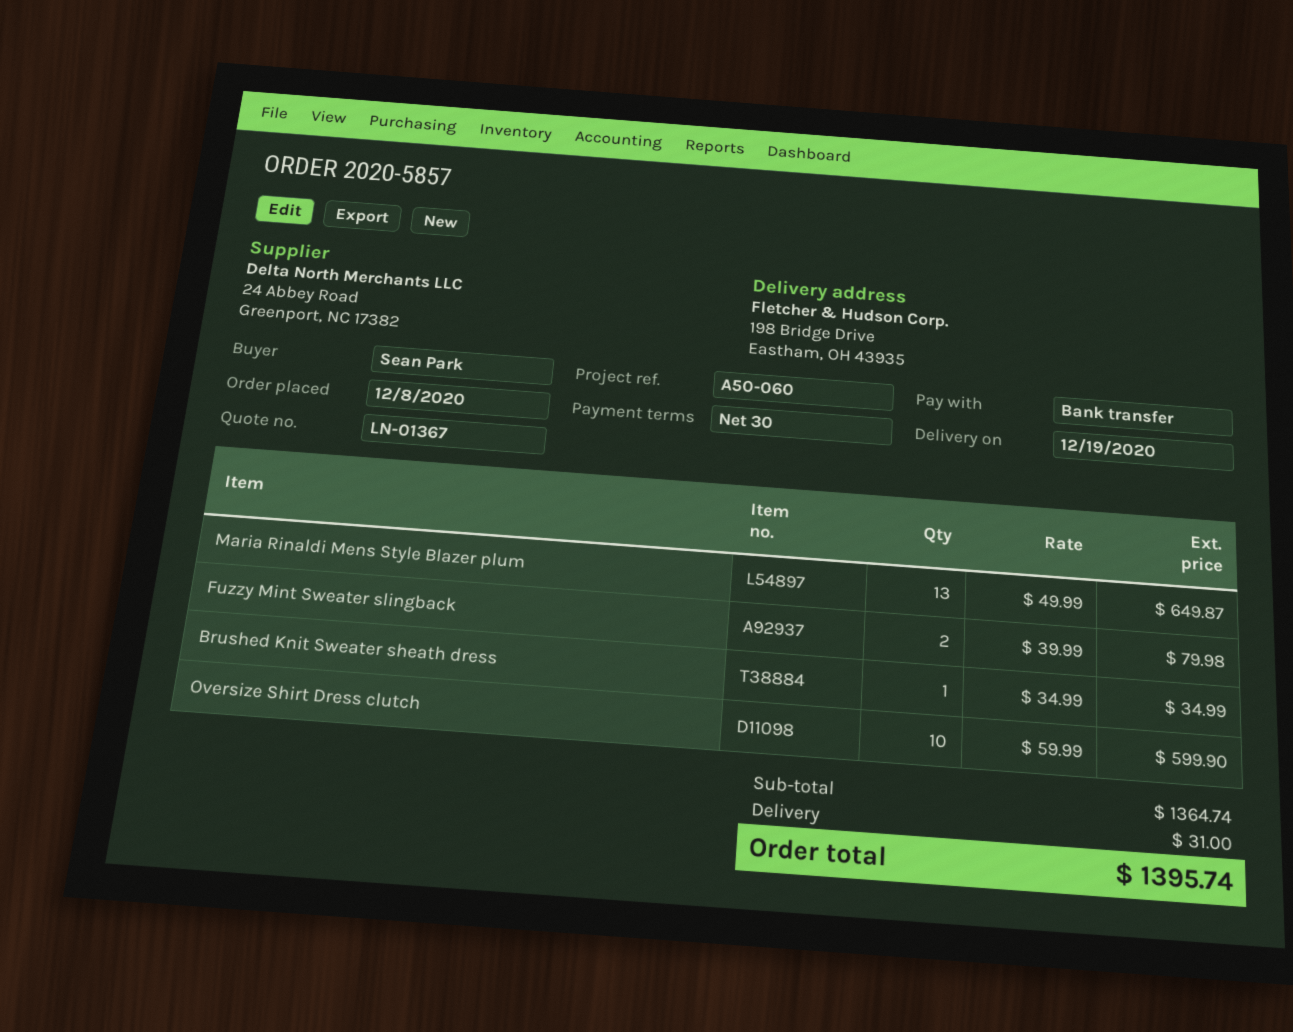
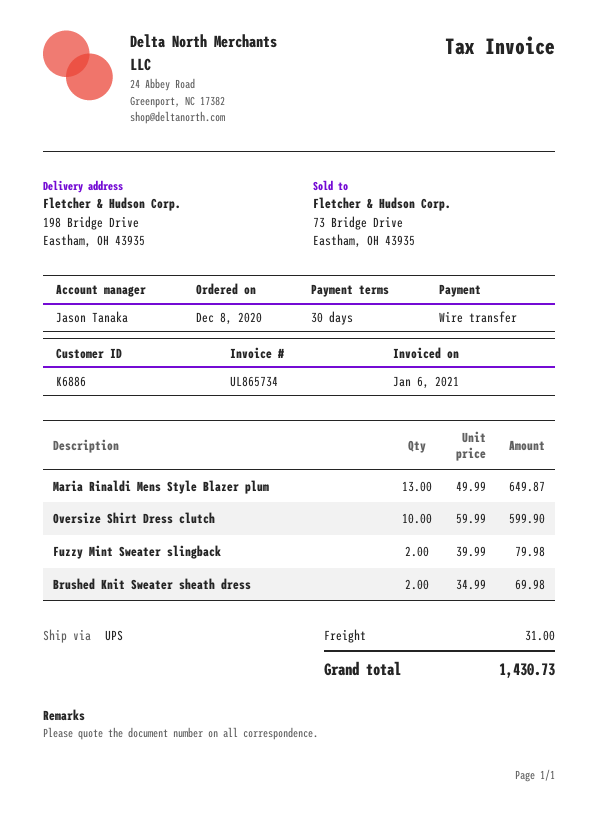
Brushed Knit Sweater sheath dress: 1 x 34.99 = 34.99 -> 2 x 34.99 = 69.98
total: 1395.74 -> 1430.73

